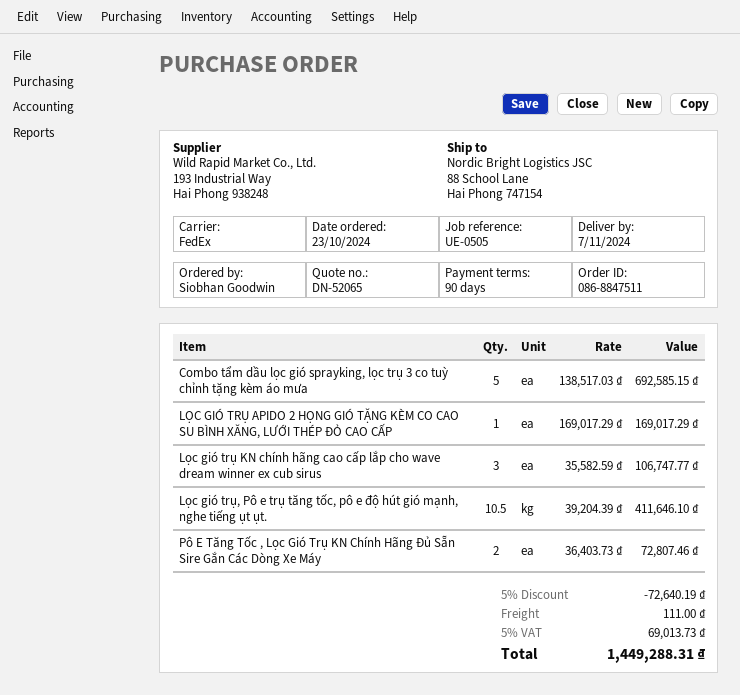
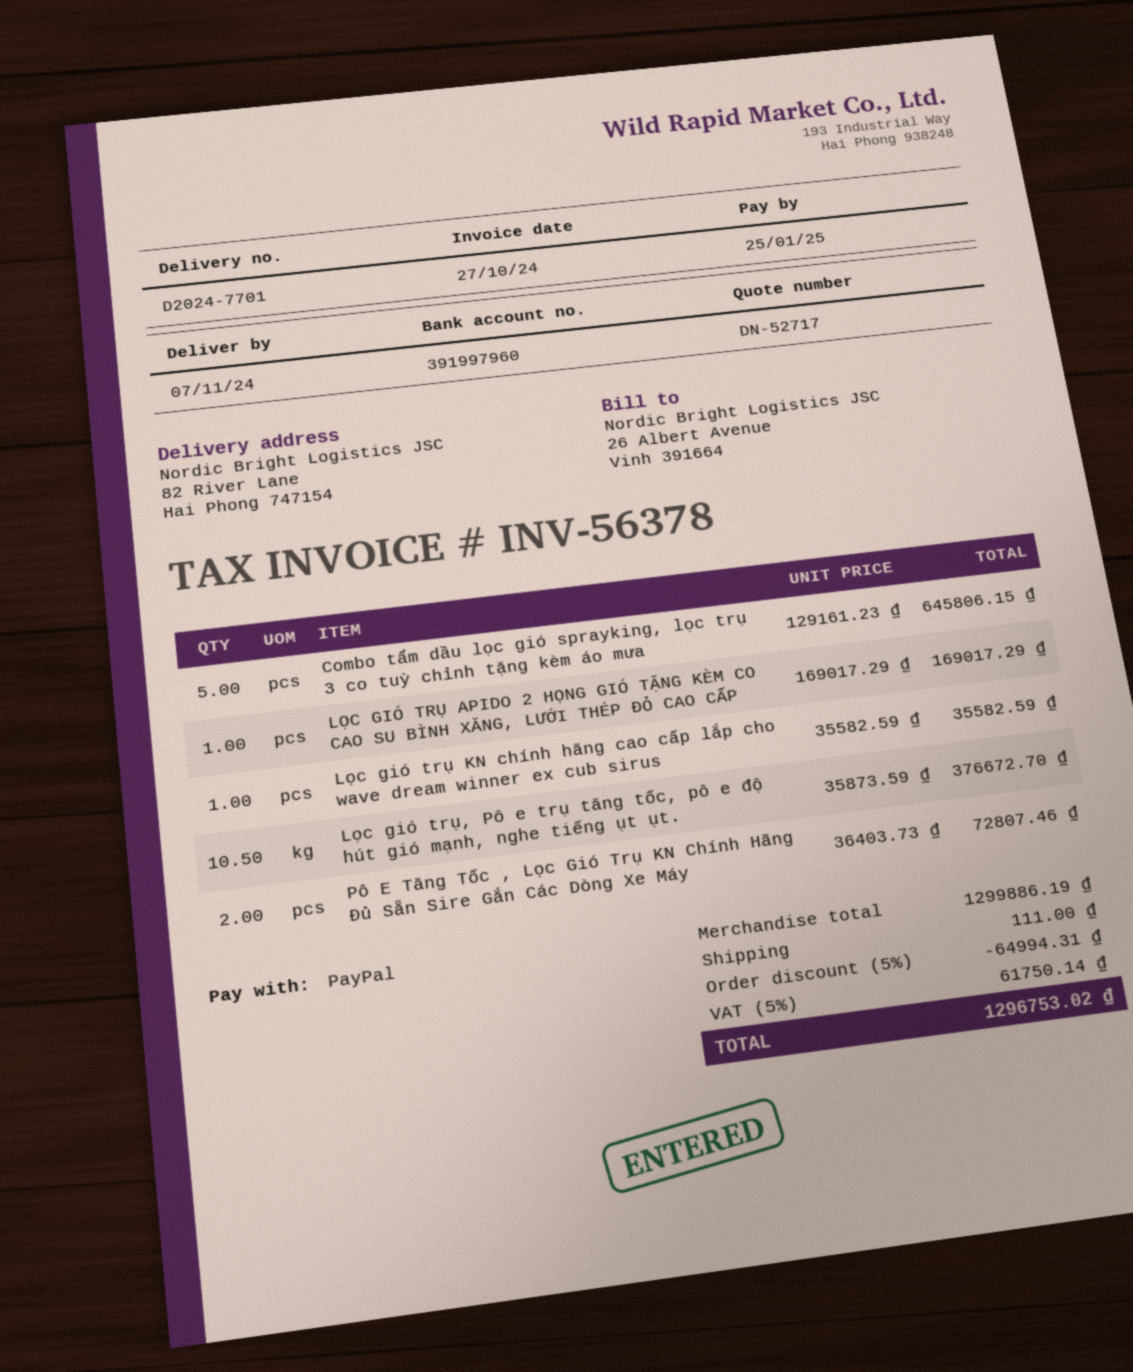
quote number: DN-52065 -> DN-52717
ship to: 88 School Lane, Hai Phong 747154 -> 82 River Lane, Hai Phong 747154
Combo tẩm dầu lọc gió sprayking, lọc trụ 3 co tuỳ chỉnh tặng kèm áo mưa: 5 x 138517.03 = 692585.15 -> 5 x 129161.23 = 645806.15
Lọc gió trụ KN chính hãng cao cấp lắp cho wave dream winner ex cub sirus: 3 x 35582.59 = 106747.77 -> 1 x 35582.59 = 35582.59
Lọc gió trụ, Pô e trụ tăng tốc, pô e độ hút gió mạnh, nghe tiếng ụt ụt.: 10.5 x 39204.39 = 411646.10 -> 10.5 x 35873.59 = 376672.70
discount: 5% = 72640.19 -> 5% = 64994.31
tax: 5% = 69013.73 -> 5% = 61750.14
total: 1449288.31 -> 1296753.02

